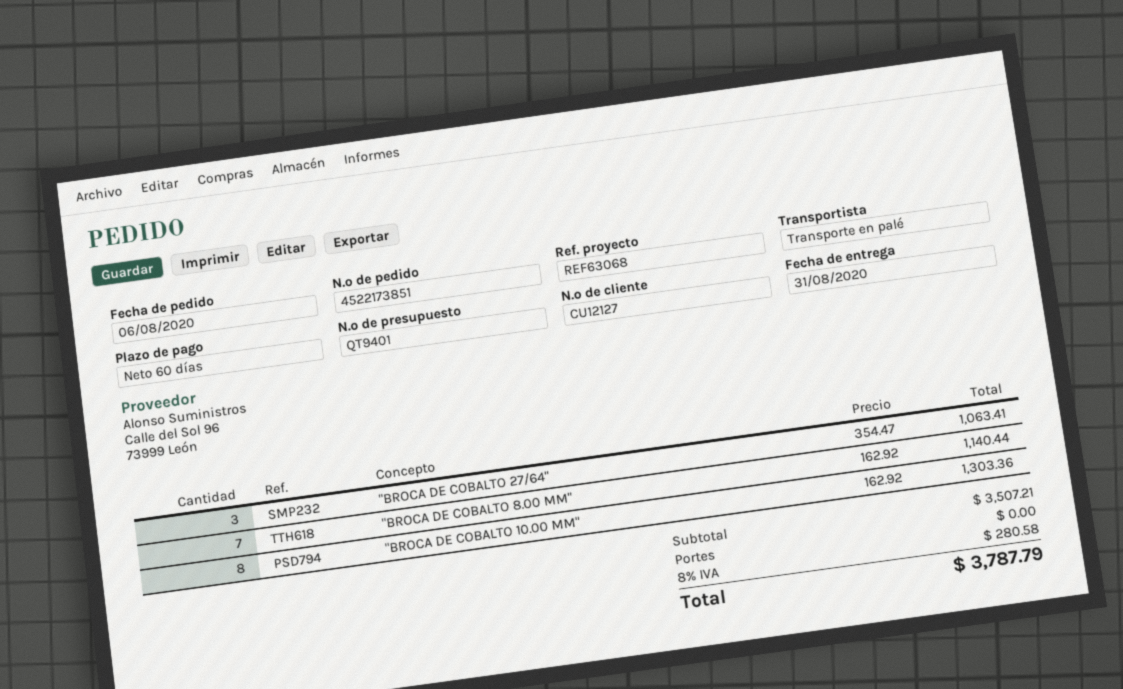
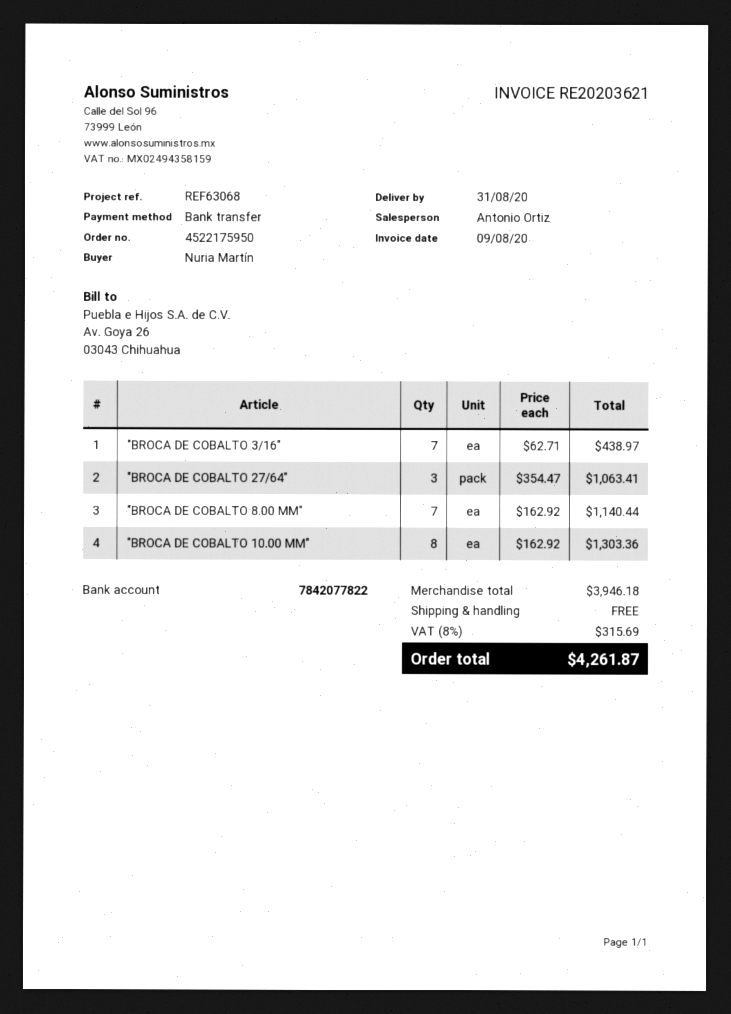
order number: 4522173851 -> 4522175950
"BROCA DE COBALTO 3/16": none -> 7 x 62.71 = 438.97
subtotal: 3507.21 -> 3946.18
tax: 8% = 280.58 -> 8% = 315.69
total: 3787.79 -> 4261.87

